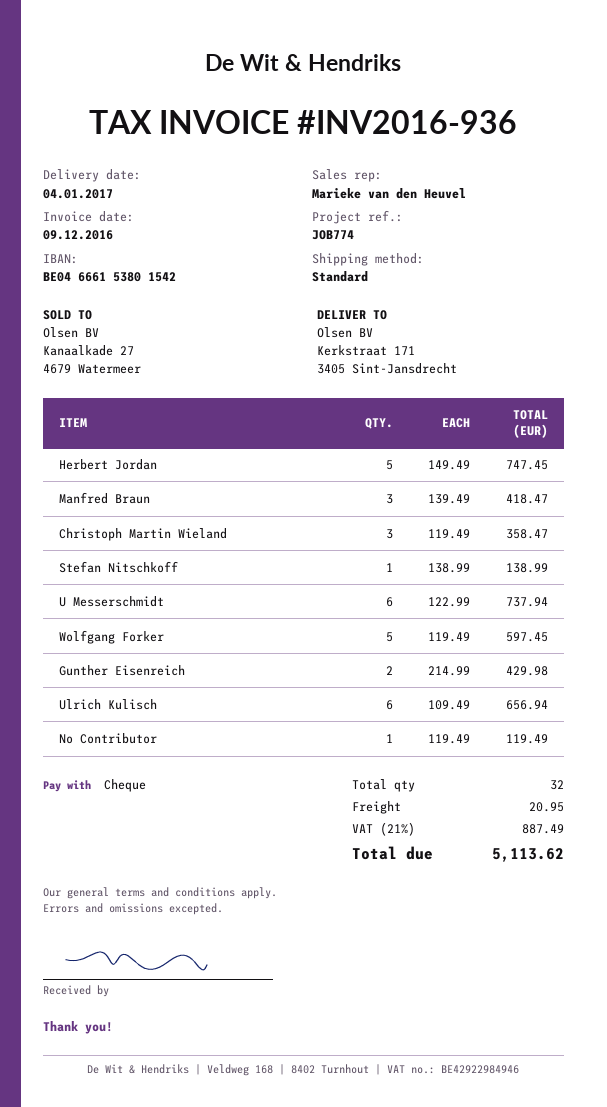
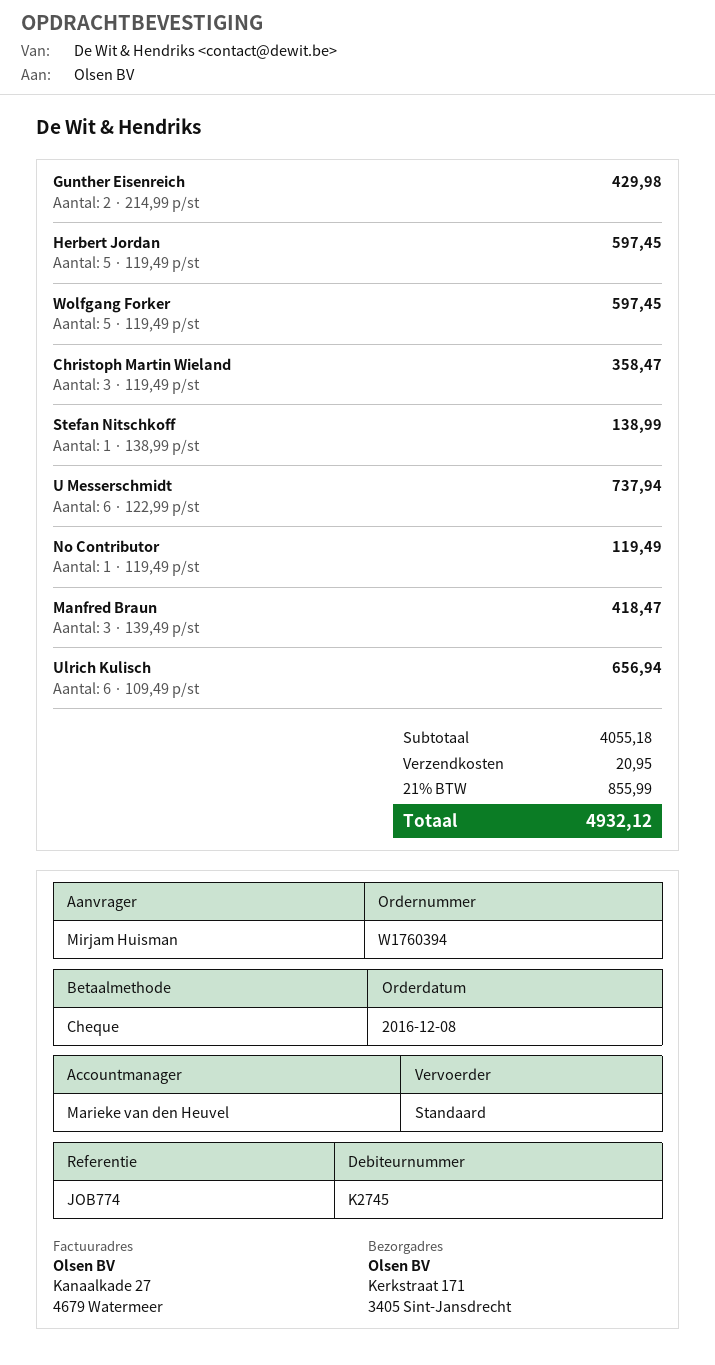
Herbert Jordan: 5 x 149.49 = 747.45 -> 5 x 119.49 = 597.45
tax: 21% = 887.49 -> 21% = 855.99
total: 5113.62 -> 4932.12

